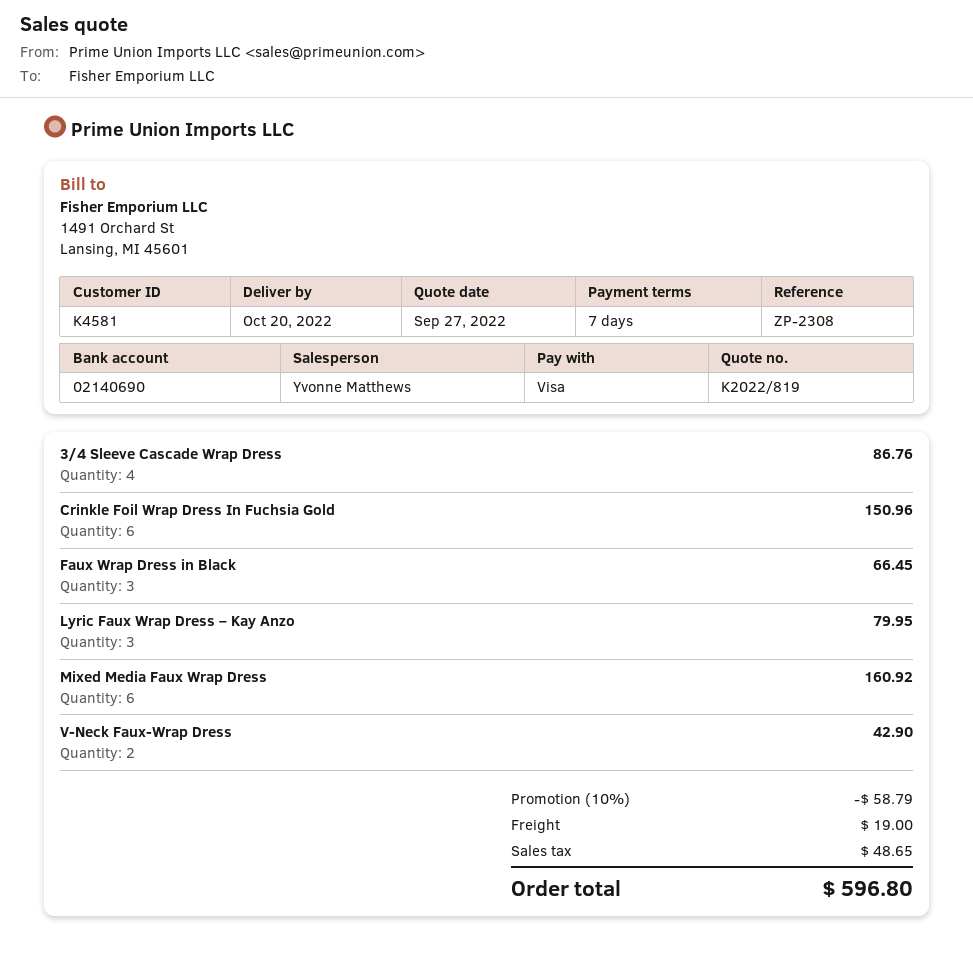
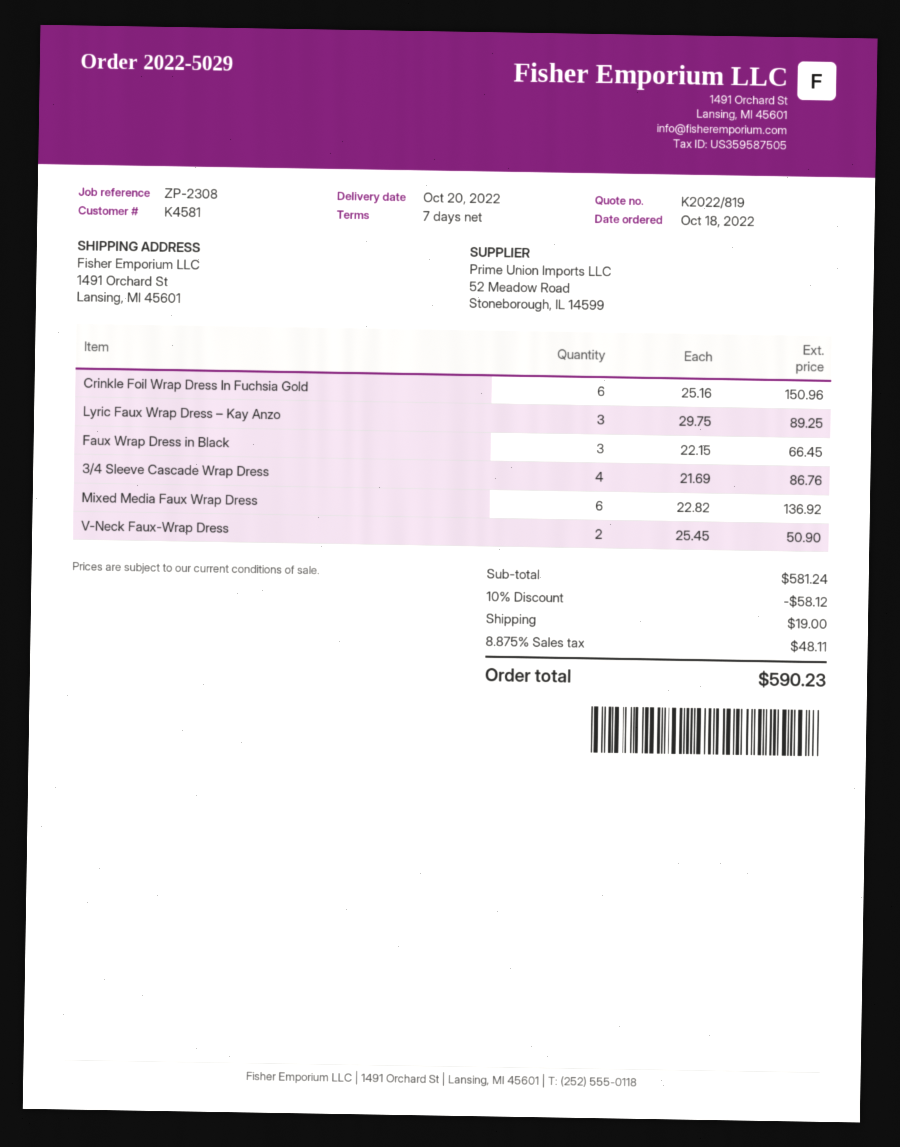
Lyric Faux Wrap Dress – Kay Anzo: 3 for 79.95 -> 3 for 89.25
Mixed Media Faux Wrap Dress: 6 for 160.92 -> 6 for 136.92
V-Neck Faux-Wrap Dress: 2 for 42.90 -> 2 for 50.90
discount: 10% = 58.79 -> 10% = 58.12
tax: 48.65 -> 48.11
total: 596.80 -> 590.23

